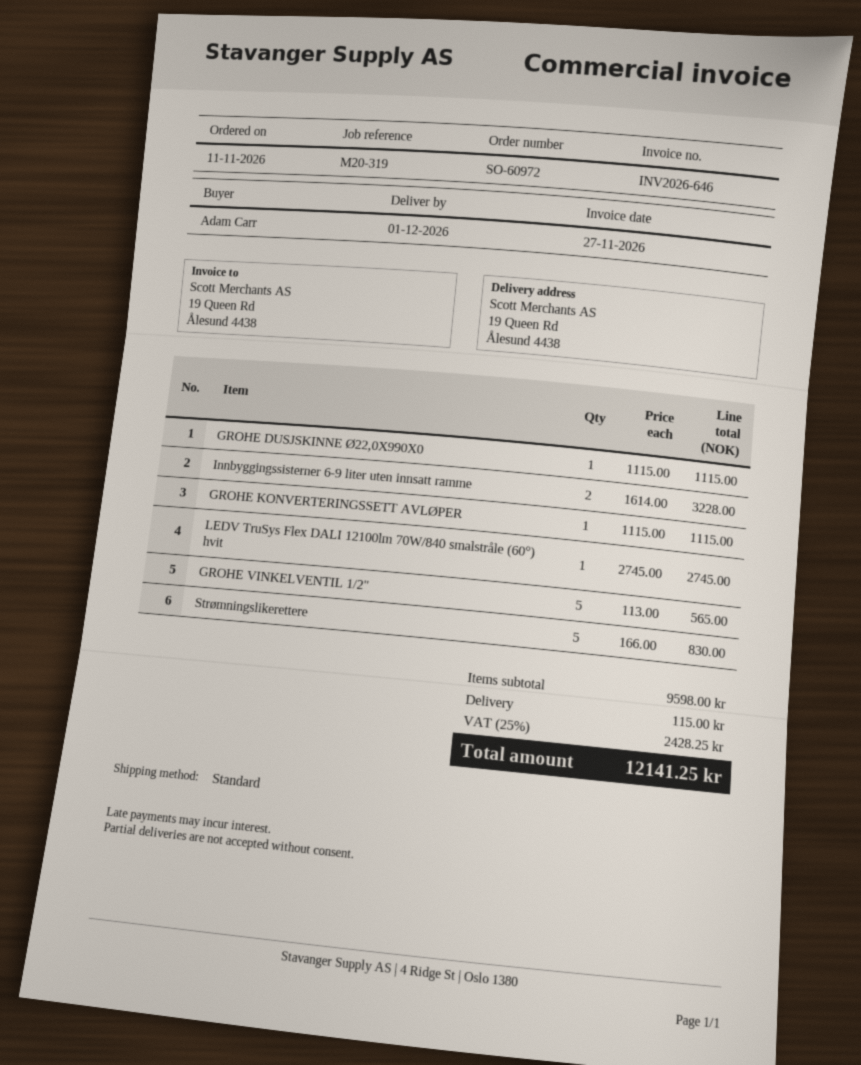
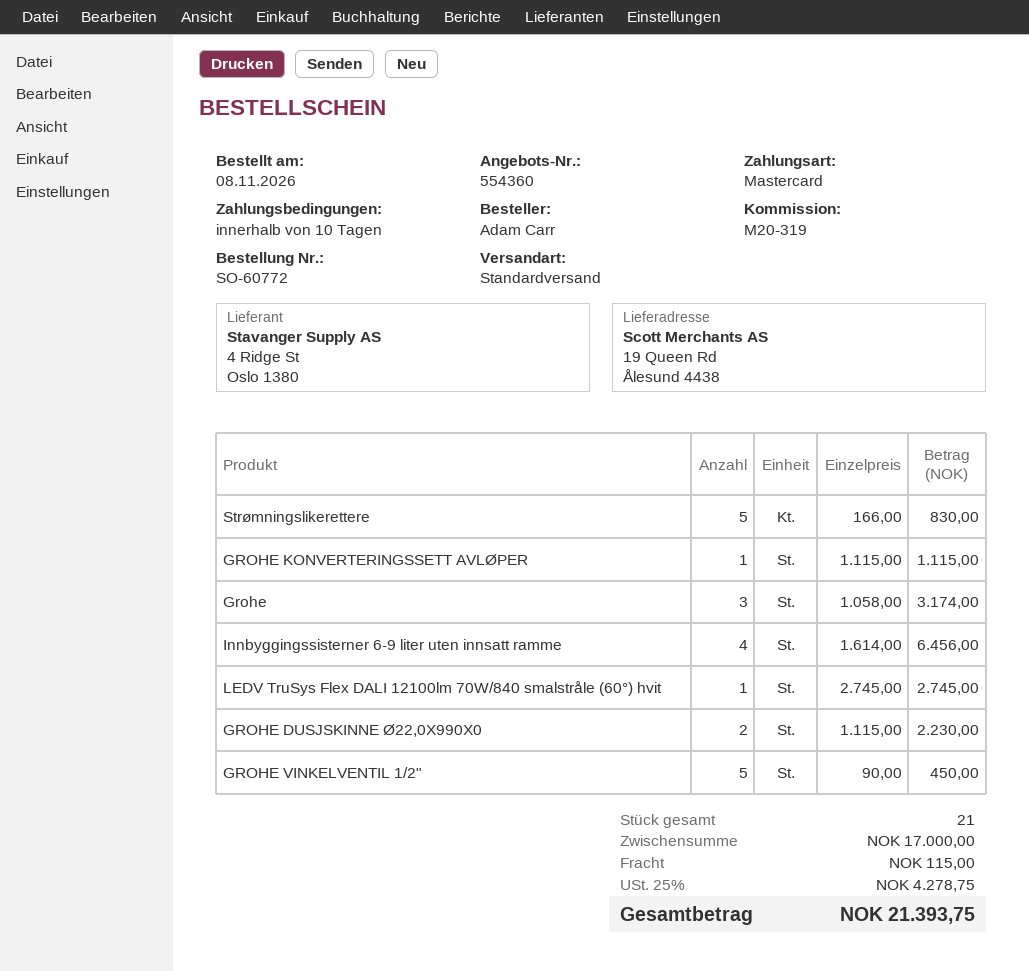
order number: SO-60972 -> SO-60772
order date: 2026-11-11 -> 2026-11-08
GROHE DUSJSKINNE Ø22,0X990X0: 1 x 1115.00 = 1115.00 -> 2 x 1115.00 = 2230.00
Innbyggingssisterner 6-9 liter uten innsatt ramme: 2 x 1614.00 = 3228.00 -> 4 x 1614.00 = 6456.00
GROHE VINKELVENTIL 1/2": 5 x 113.00 = 565.00 -> 5 x 90.00 = 450.00
Grohe: none -> 3 x 1058.00 = 3174.00
subtotal: 9598.00 -> 17000.00
tax: 25% = 2428.25 -> 25% = 4278.75
total: 12141.25 -> 21393.75

